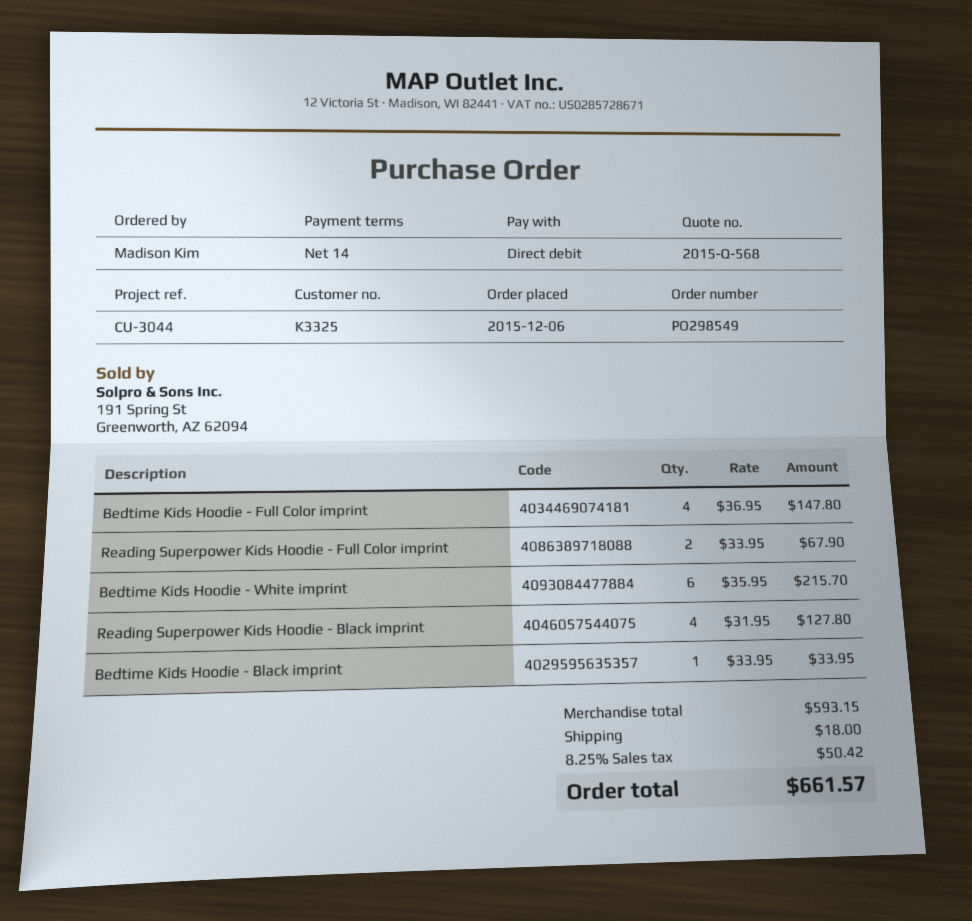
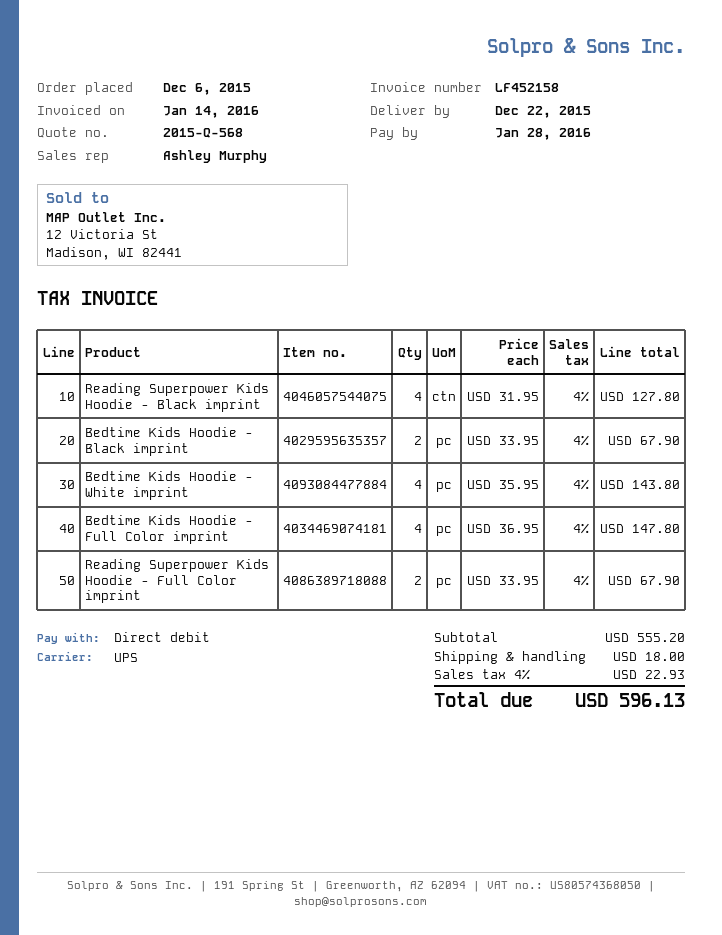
Bedtime Kids Hoodie - White imprint: 6 x 35.95 = 215.70 -> 4 x 35.95 = 143.80
Bedtime Kids Hoodie - Black imprint: 1 x 33.95 = 33.95 -> 2 x 33.95 = 67.90
subtotal: 593.15 -> 555.20
tax: 8.25% = 50.42 -> 4% = 22.93
total: 661.57 -> 596.13

